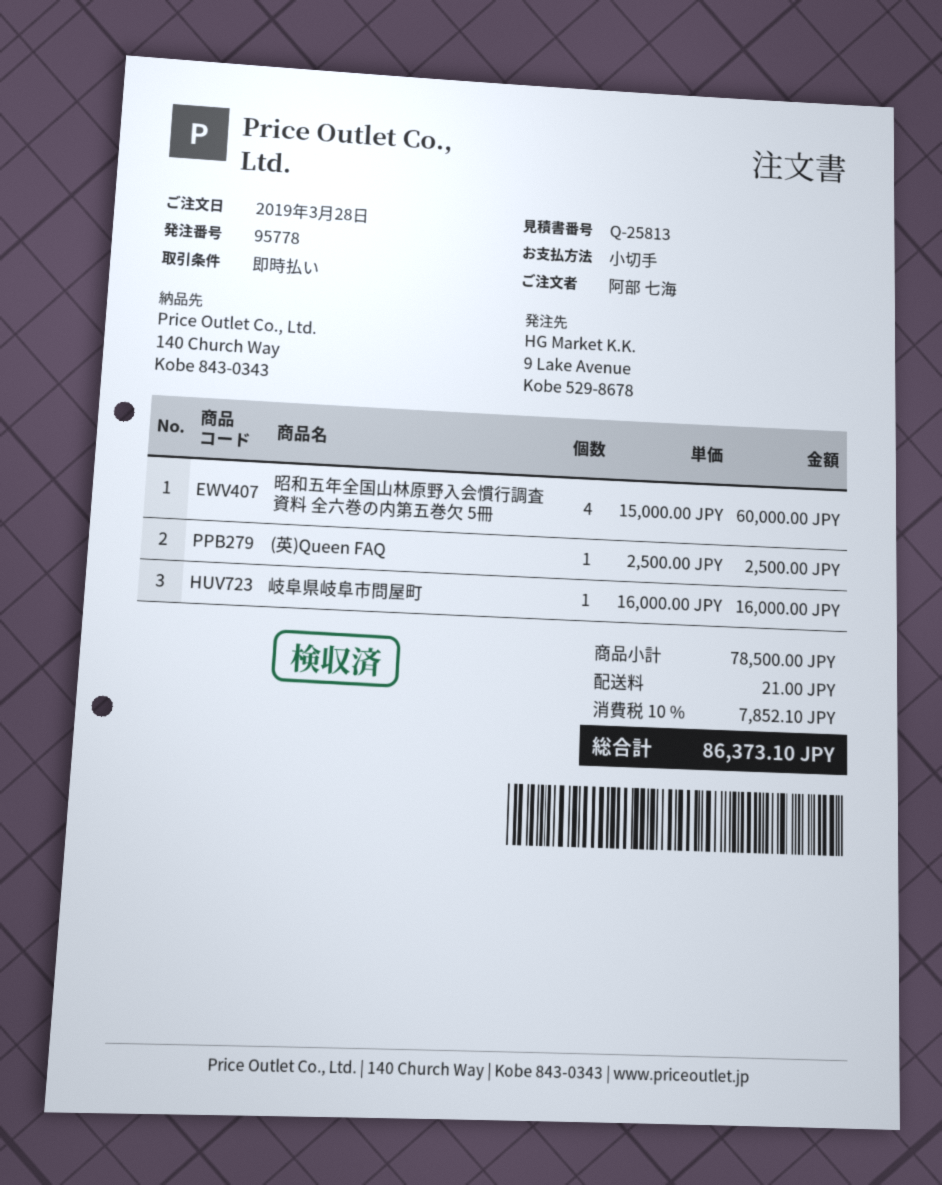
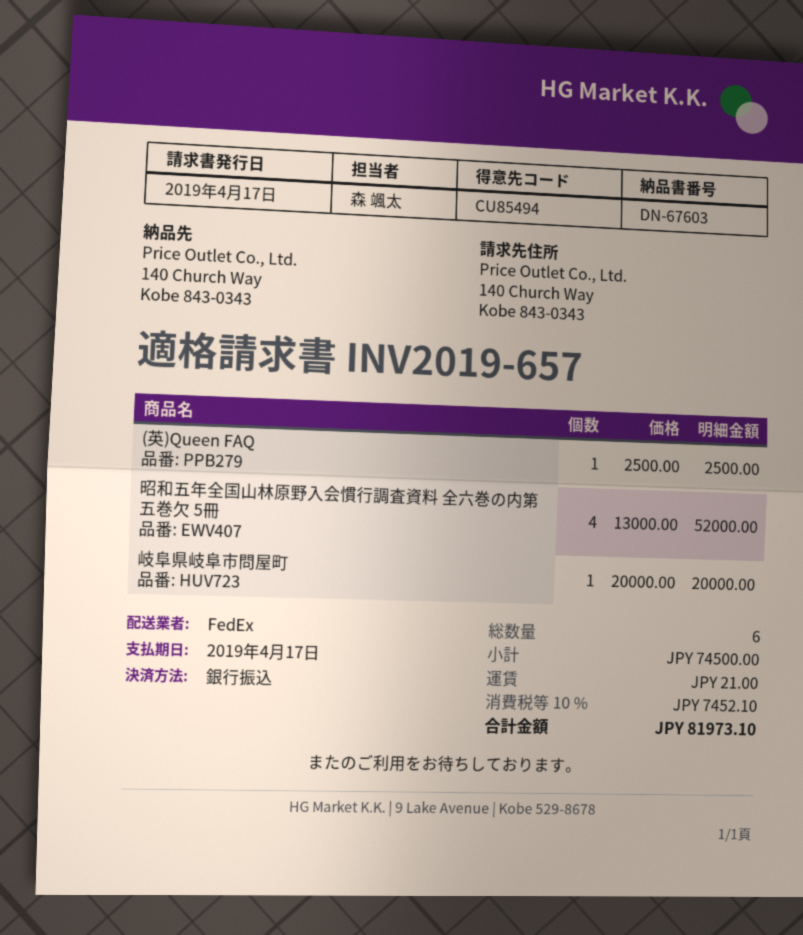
payment method: cheque -> bank transfer
昭和五年全国山林原野入会慣行調査資料 全六巻の内第五巻欠 5冊: 4 x 15000.00 = 60000.00 -> 4 x 13000.00 = 52000.00
岐阜県岐阜市問屋町: 1 x 16000.00 = 16000.00 -> 1 x 20000.00 = 20000.00
subtotal: 78500.00 -> 74500.00
tax: 10% = 7852.10 -> 10% = 7452.10
total: 86373.10 -> 81973.10

